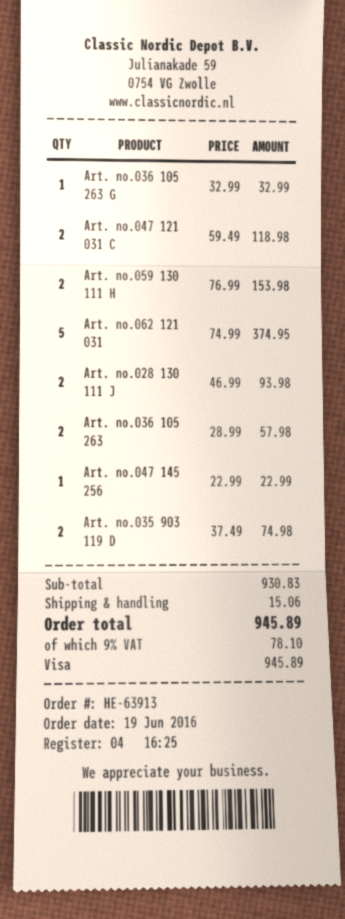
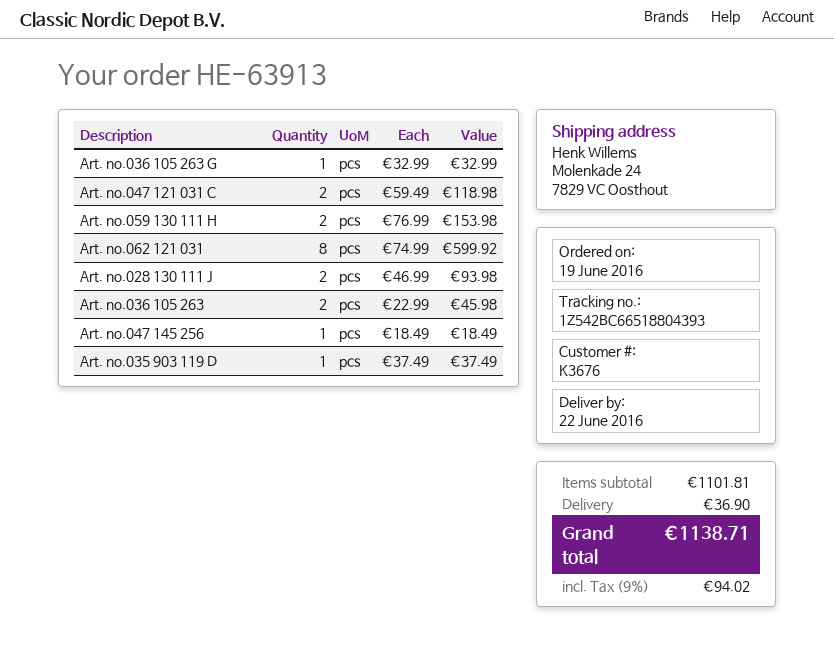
Art. no.062 121 031: 5 x 74.99 = 374.95 -> 8 x 74.99 = 599.92
Art. no.036 105 263: 2 x 28.99 = 57.98 -> 2 x 22.99 = 45.98
Art. no.047 145 256: 1 x 22.99 = 22.99 -> 1 x 18.49 = 18.49
Art. no.035 903 119 D: 2 x 37.49 = 74.98 -> 1 x 37.49 = 37.49
subtotal: 930.83 -> 1101.81
shipping: 15.06 -> 36.90
tax: 9% = 78.10 -> 9% = 94.02
total: 945.89 -> 1138.71

